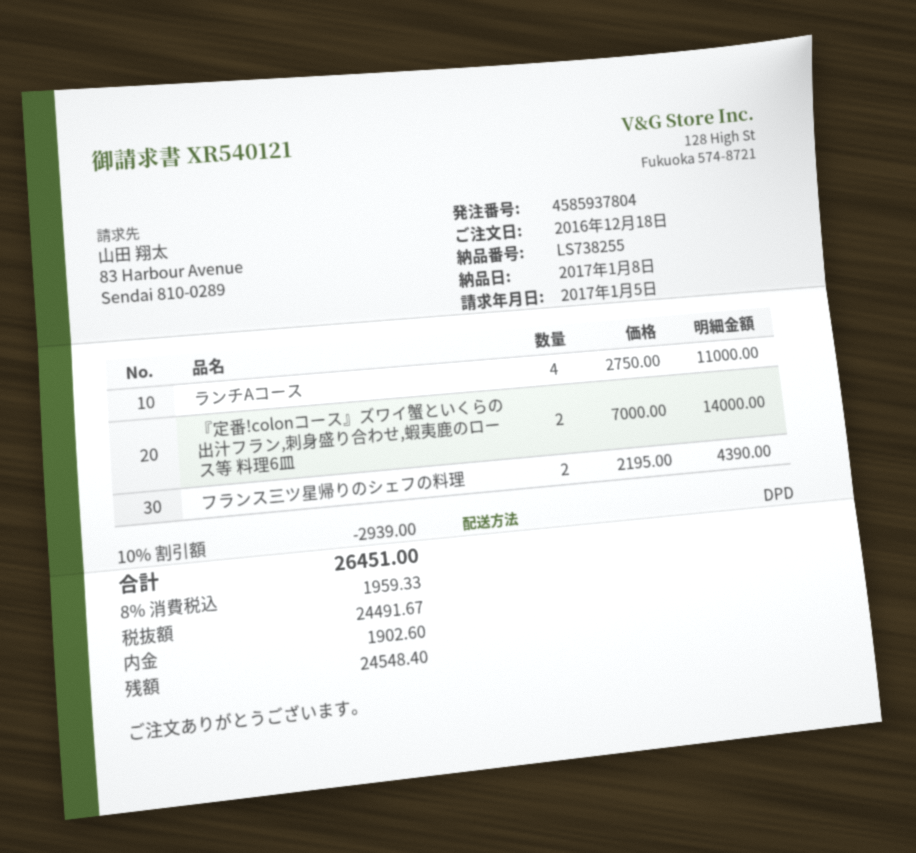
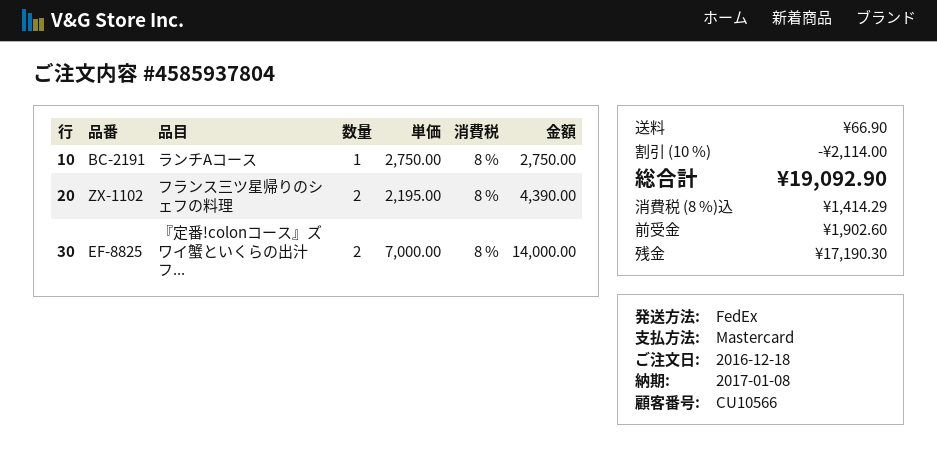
shipping method: DPD -> FedEx
ランチAコース: 4 x 2750.00 = 11000.00 -> 1 x 2750.00 = 2750.00
discount: 10% = 2939.00 -> 10% = 2114.00
shipping: none -> 66.90
tax: 8% = 1959.33 -> 8% = 1414.29
total: 26451.00 -> 19092.90
balance: 24548.40 -> 17190.30

